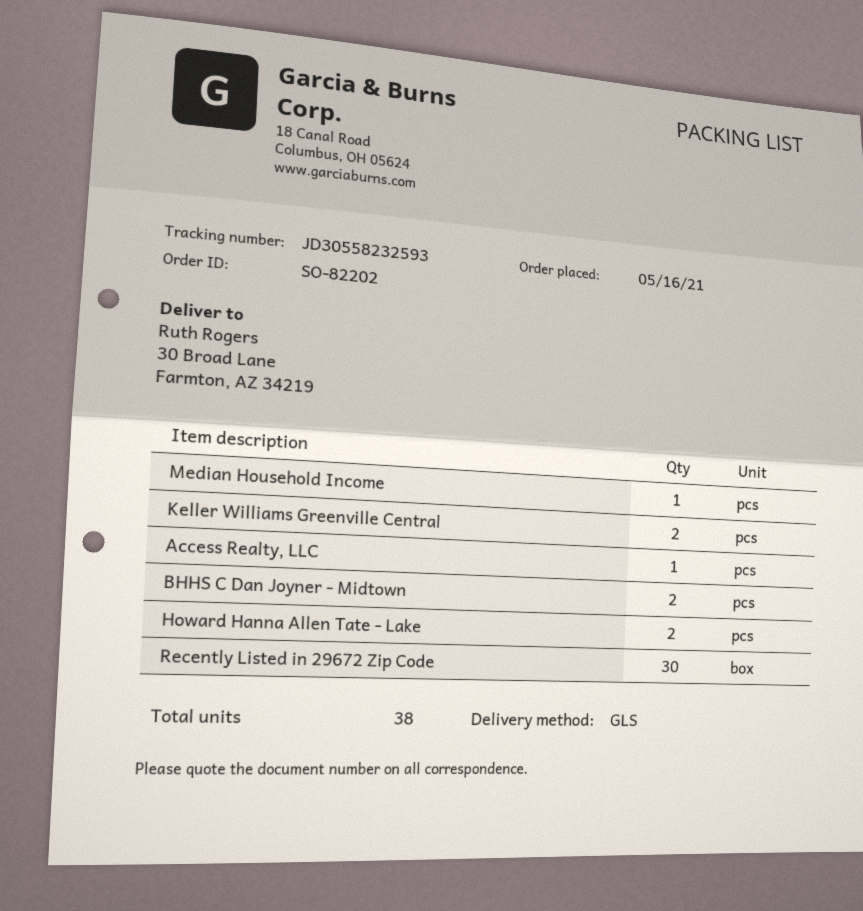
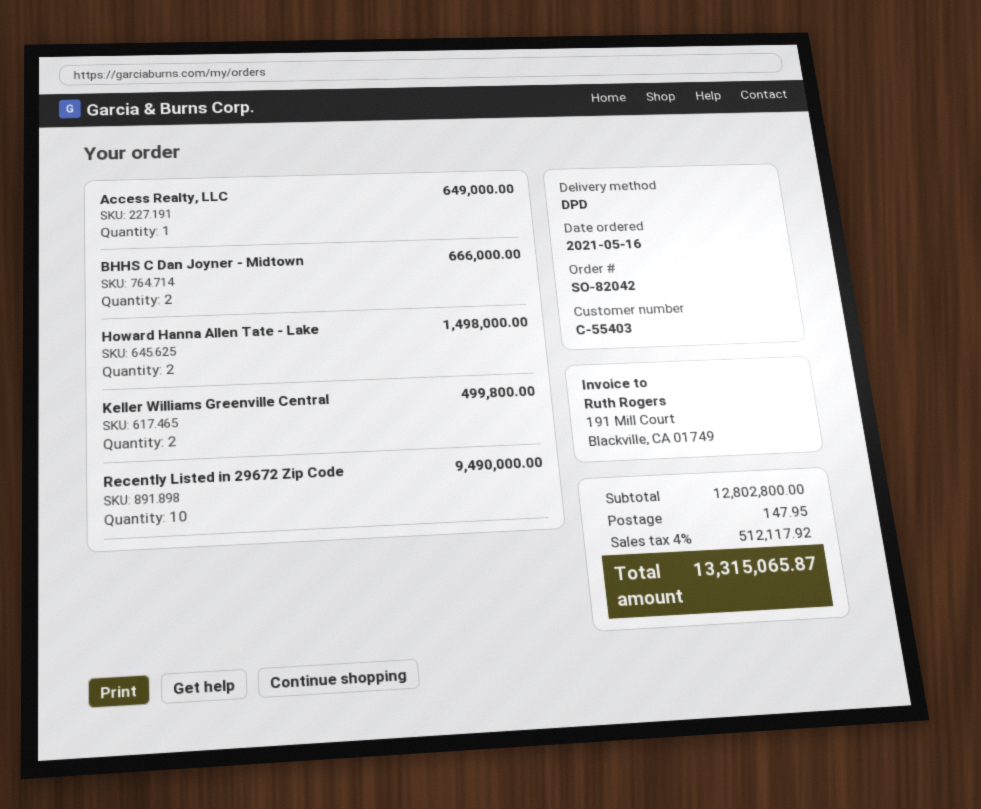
order number: SO-82202 -> SO-82042
shipping method: GLS -> DPD
Median Household Income: 1 -> none
Recently Listed in 29672 Zip Code: 30 -> 10

